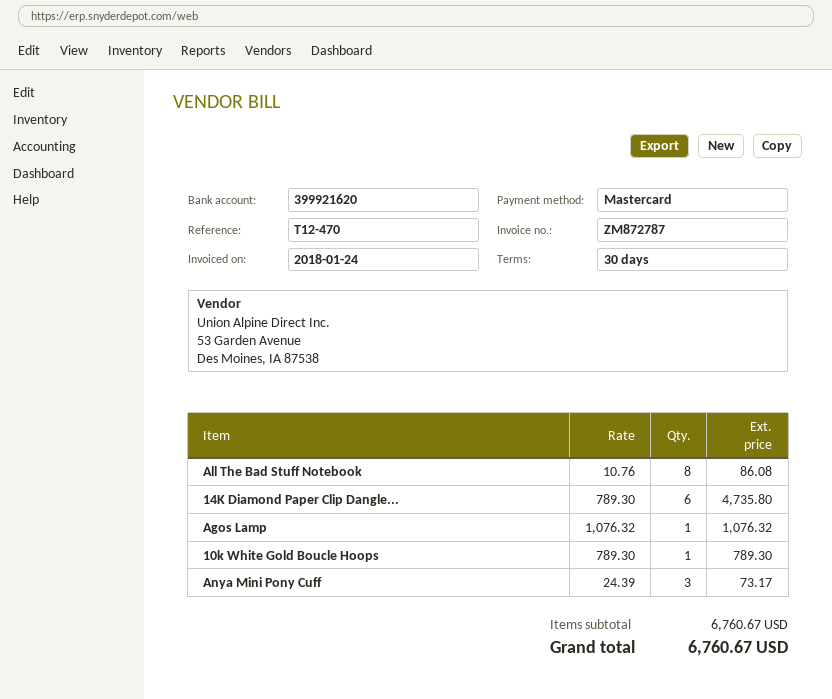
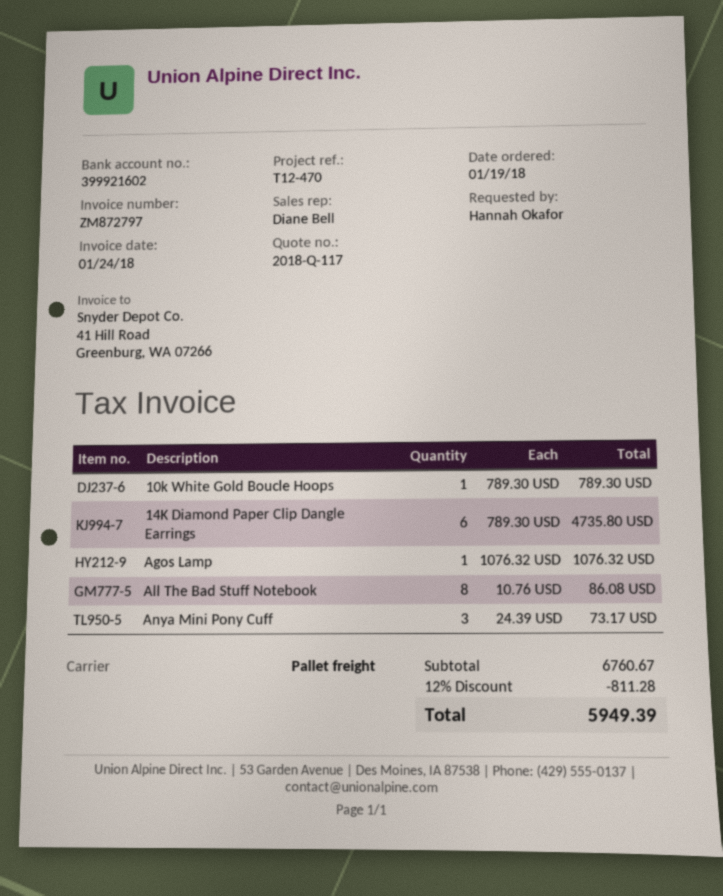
invoice number: ZM872787 -> ZM872797
bank account: 399921620 -> 399921602
discount: none -> 12% = 811.28
total: 6760.67 -> 5949.39

